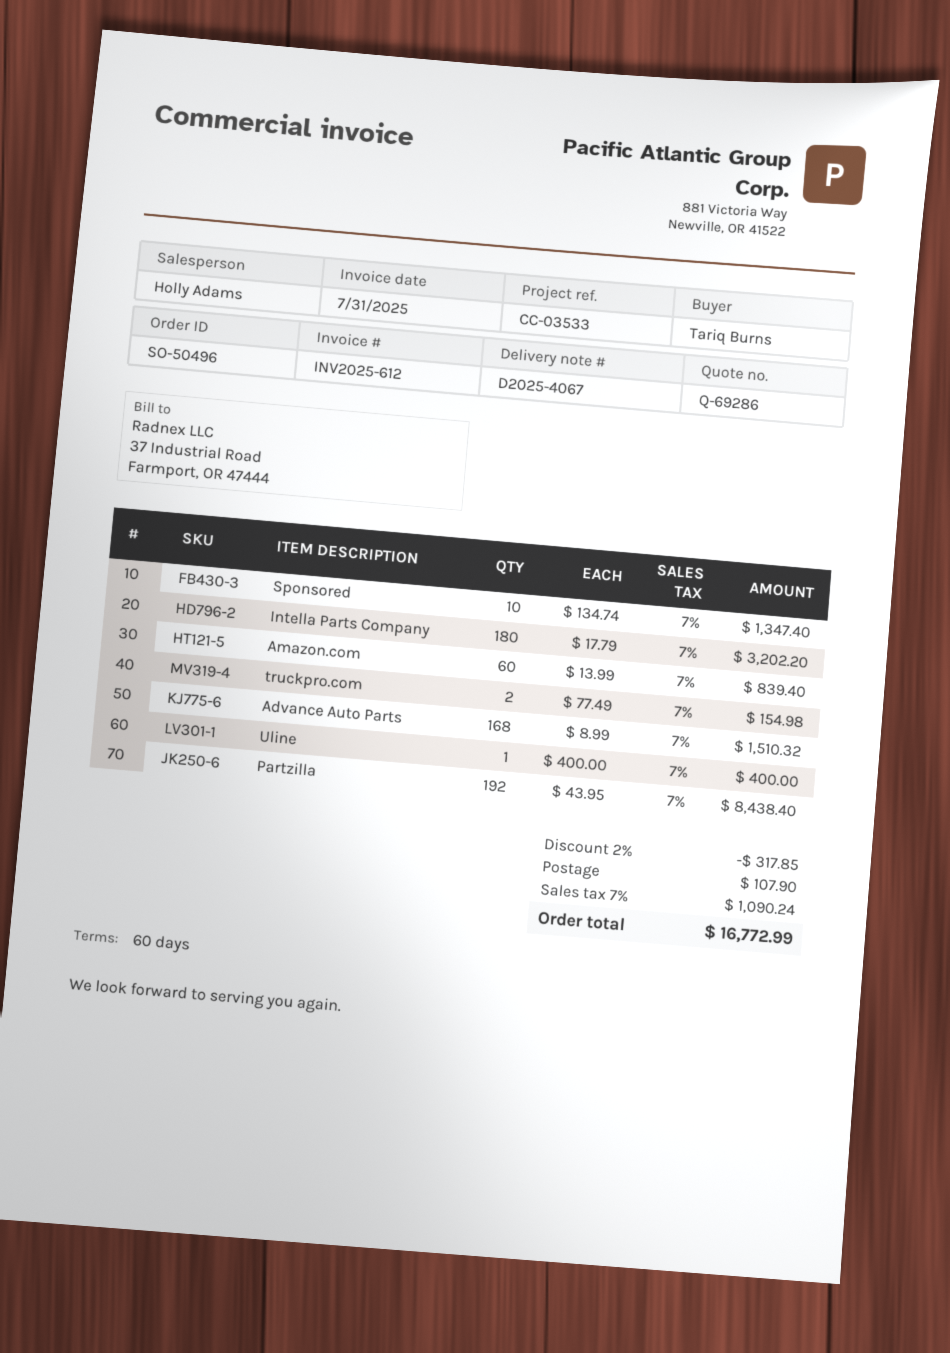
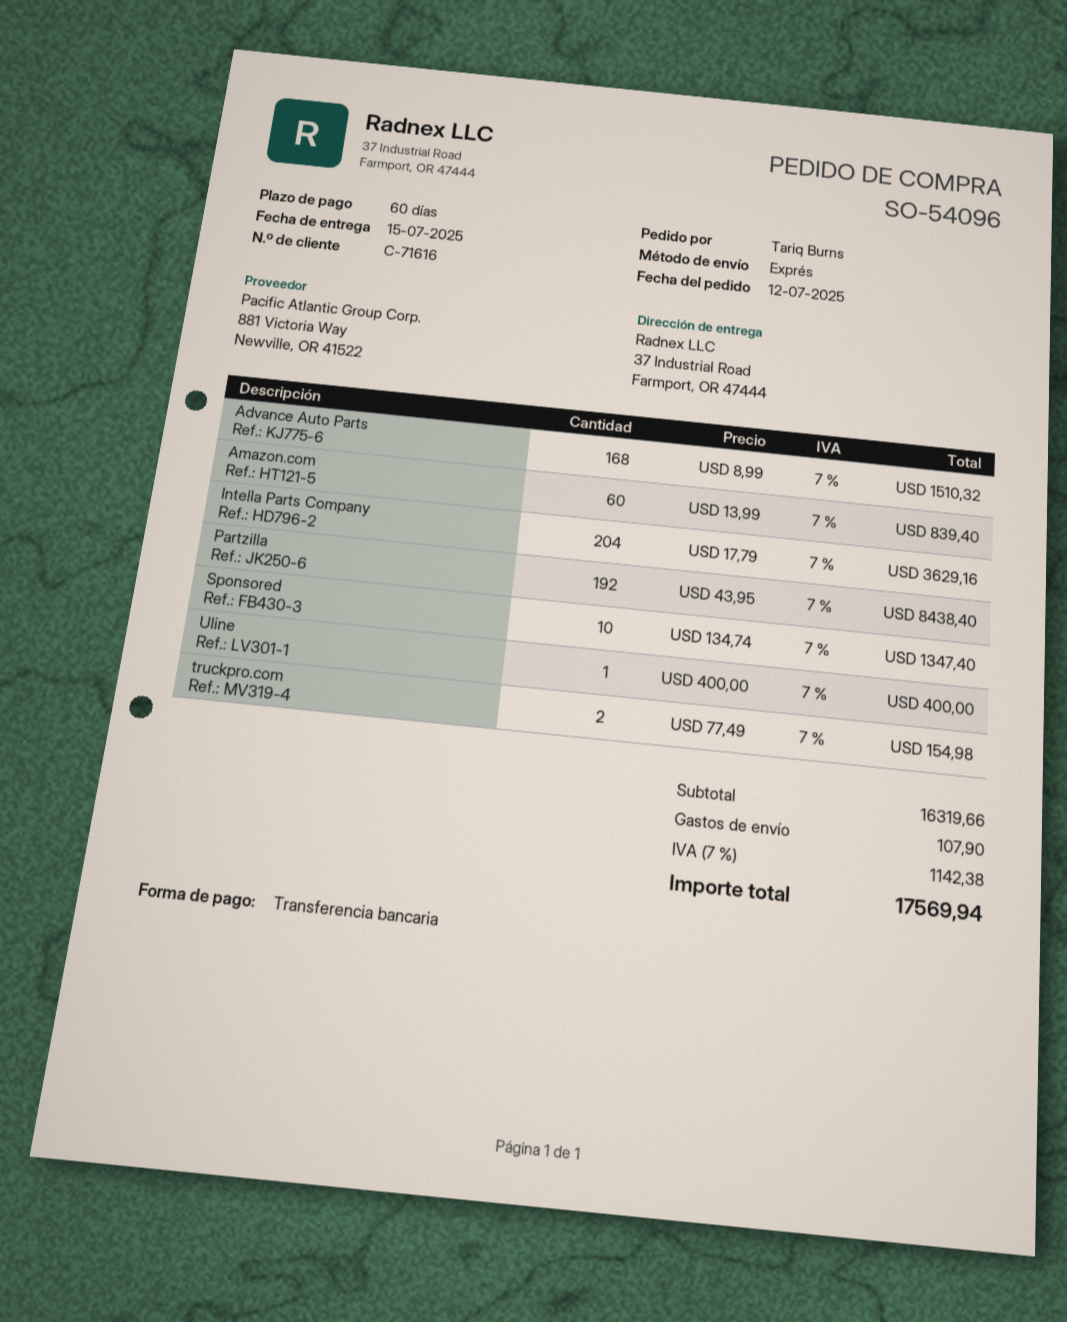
order number: SO-50496 -> SO-54096
Intella Parts Company: 180 x 17.79 = 3202.20 -> 204 x 17.79 = 3629.16
discount: 2% = 317.85 -> none
tax: 7% = 1090.24 -> 7% = 1142.38
total: 16772.99 -> 17569.94

